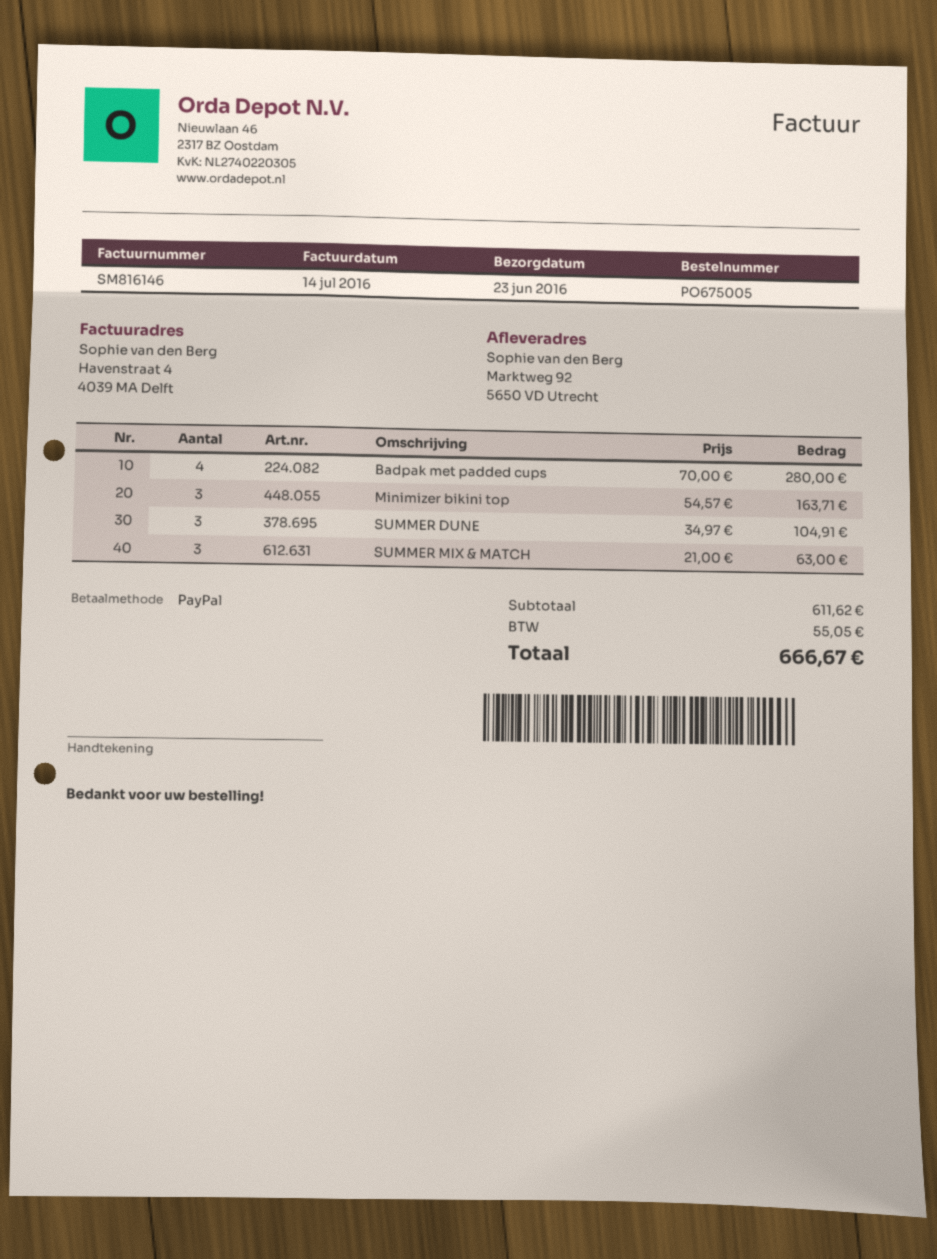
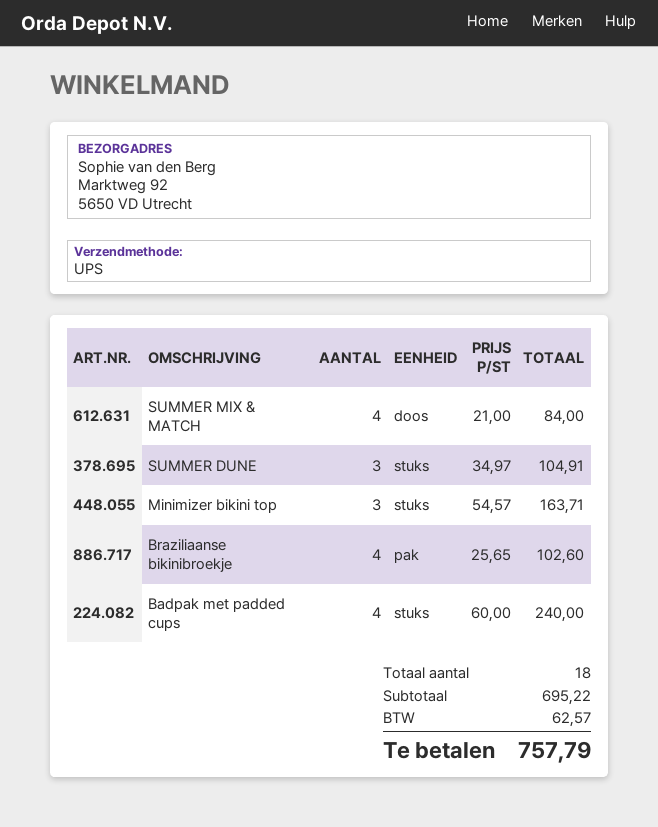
Badpak met padded cups: 4 x 70.00 = 280.00 -> 4 x 60.00 = 240.00
SUMMER MIX & MATCH: 3 x 21.00 = 63.00 -> 4 x 21.00 = 84.00
Braziliaanse bikinibroekje: none -> 4 x 25.65 = 102.60
subtotal: 611.62 -> 695.22
tax: 55.05 -> 62.57
total: 666.67 -> 757.79

